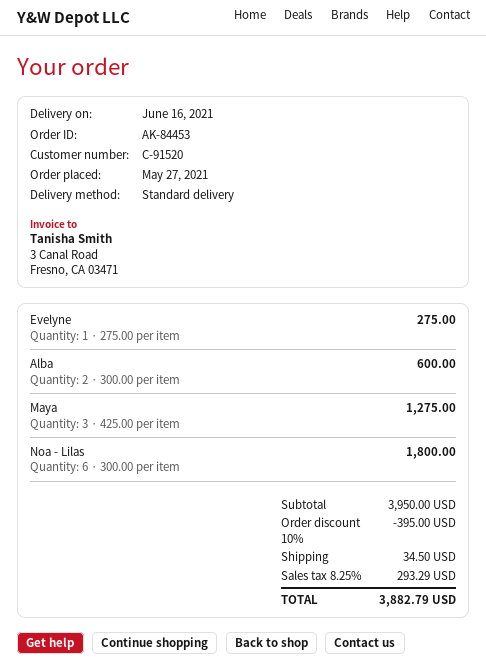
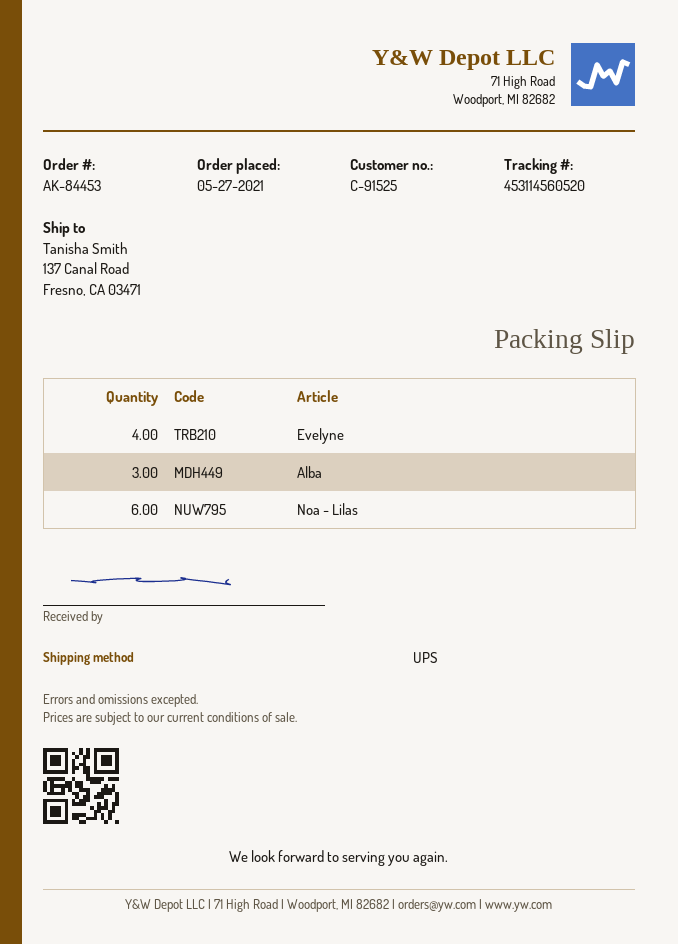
customer number: C-91520 -> C-91525
shipping method: standard -> UPS
Evelyne: 1 -> 4
Alba: 2 -> 3
Maya: 3 -> none

